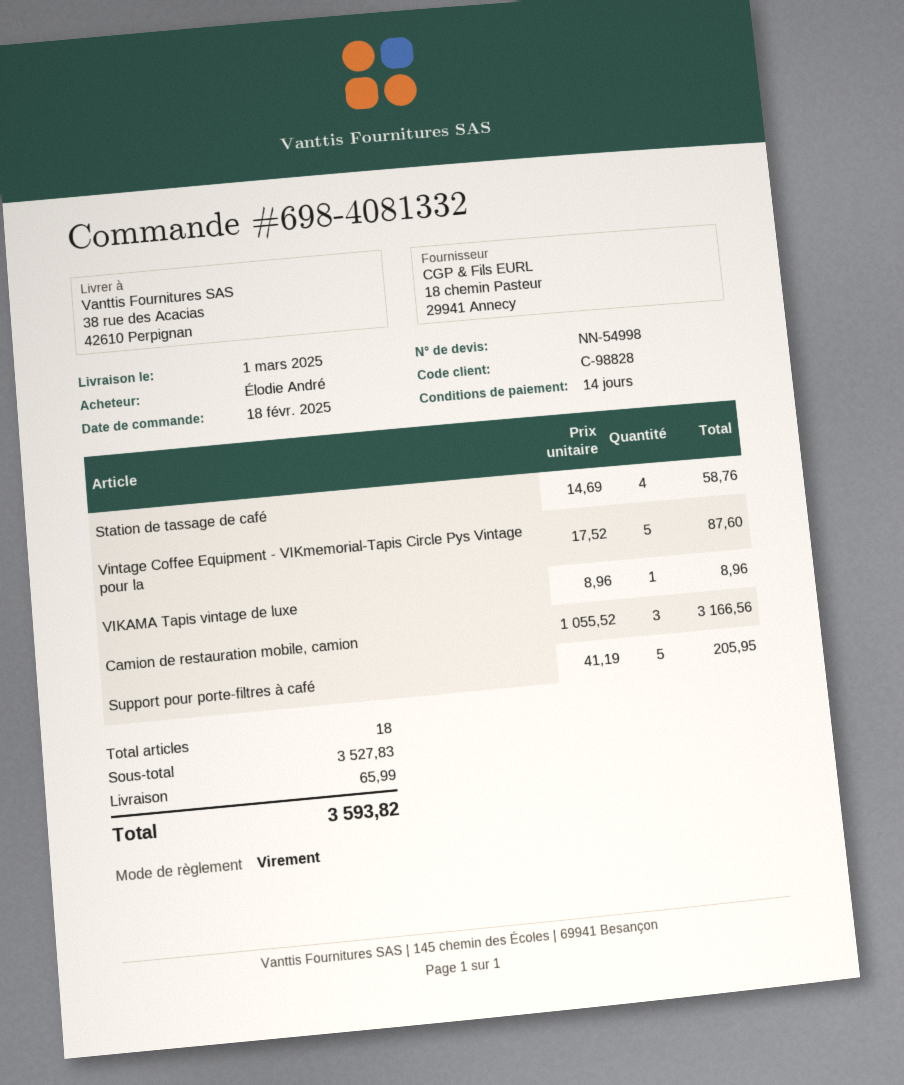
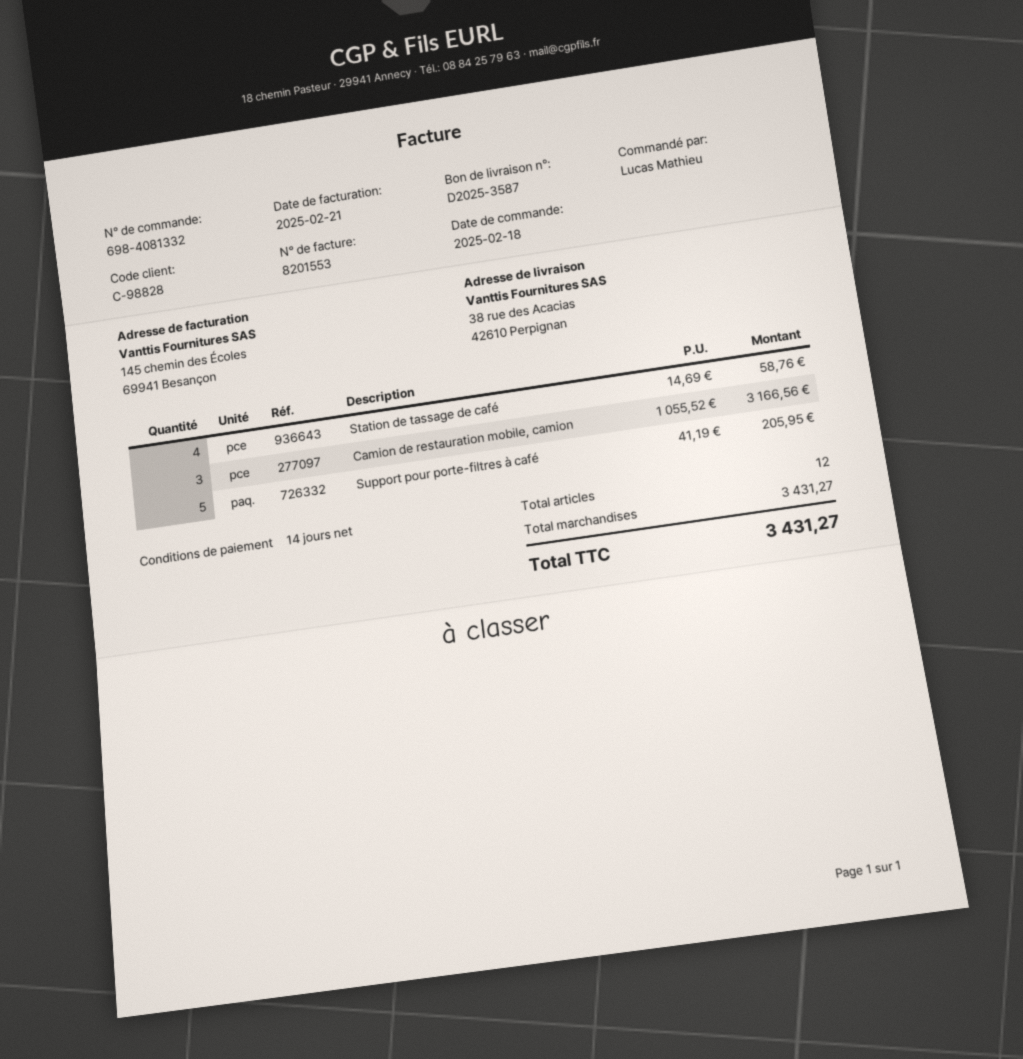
ordered by: Élodie André -> Lucas Mathieu
Vintage Coffee Equipment - VIKmemorial-Tapis Circle Pys Vintage pour la: 5 x 17.52 = 87.60 -> none
VIKAMA Tapis vintage de luxe: 1 x 8.96 = 8.96 -> none
total quantity: 18 -> 12
subtotal: 3527.83 -> 3431.27
shipping: 65.99 -> none
total: 3593.82 -> 3431.27

